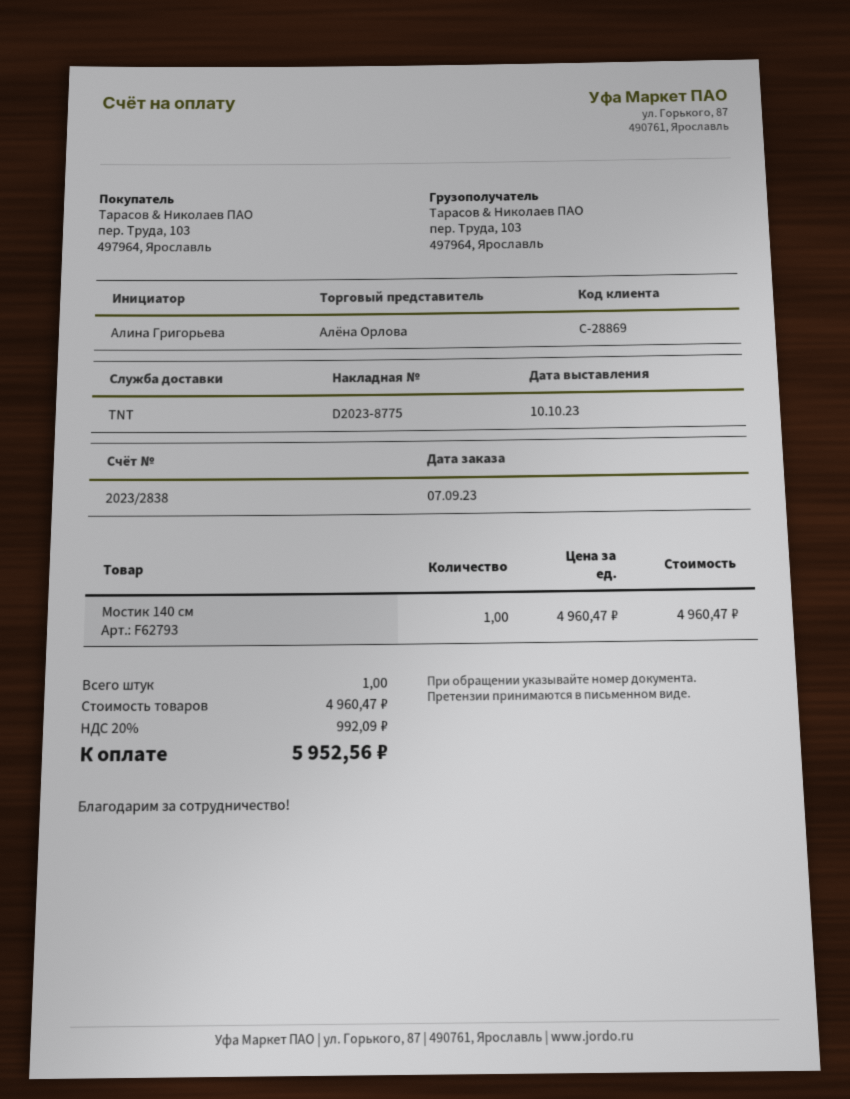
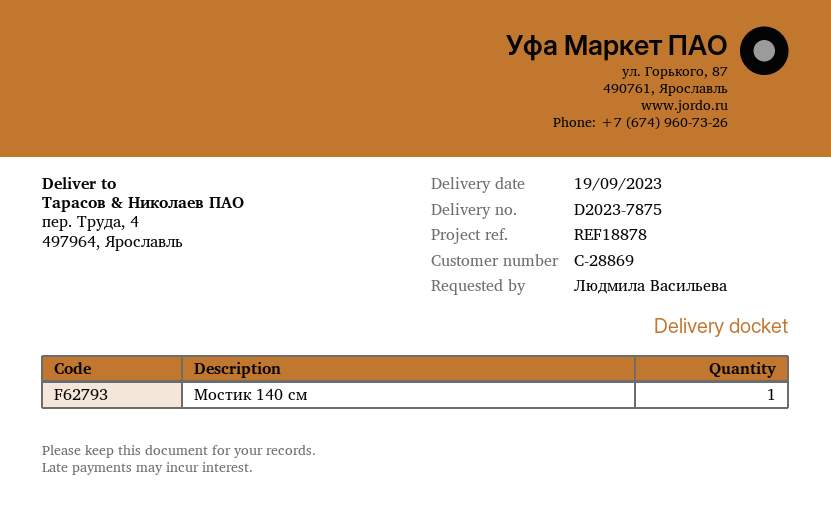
delivery note number: D2023-8775 -> D2023-7875
ordered by: Алина Григорьева -> Людмила Васильева
ship to: пер. Труда, 103, 497964, Ярославль -> пер. Труда, 4, 497964, Ярославль

